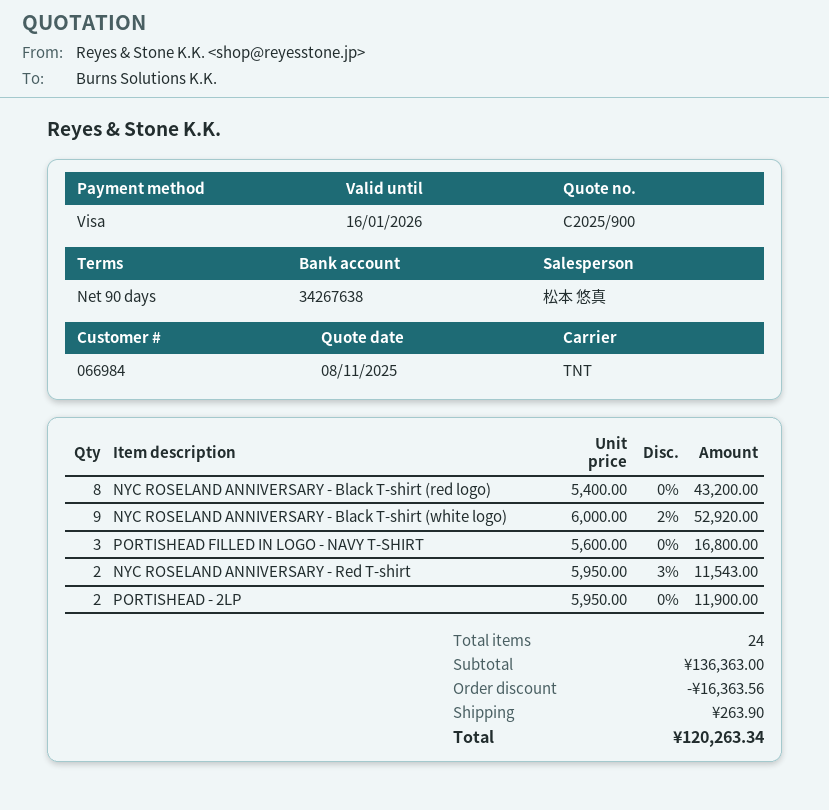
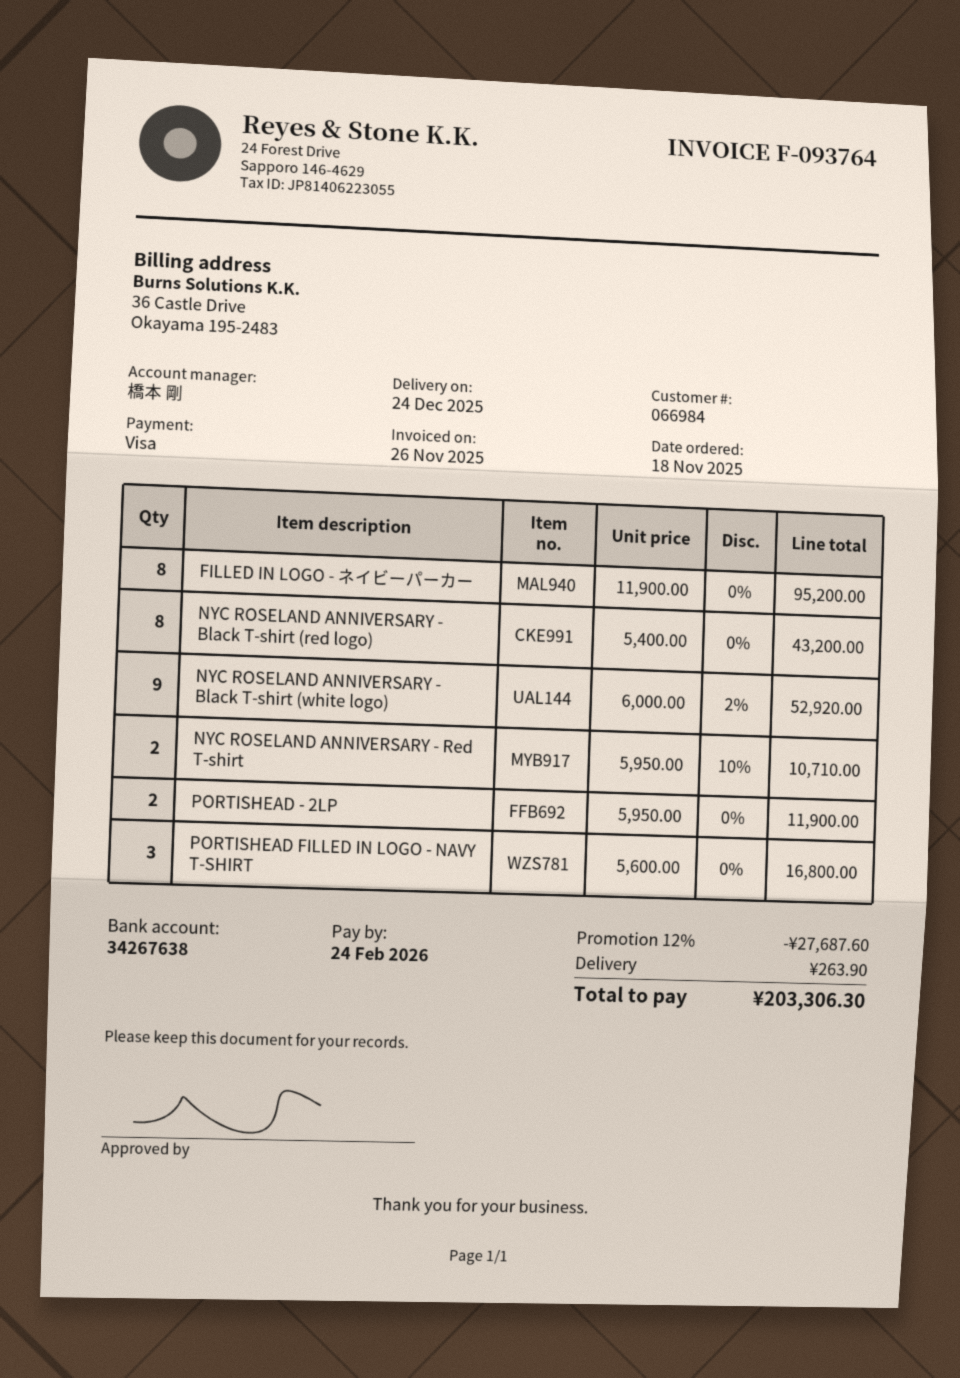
sales rep: 松本 悠真 -> 橋本 剛
NYC ROSELAND ANNIVERSARY - Red T-shirt: 2 x 5950.00 - 3% = 11543.00 -> 2 x 5950.00 - 10% = 10710.00
FILLED IN LOGO - ネイビーパーカー: none -> 8 x 11900.00 = 95200.00
discount: 16363.56 -> 27687.60
total: 120263.34 -> 203306.30

